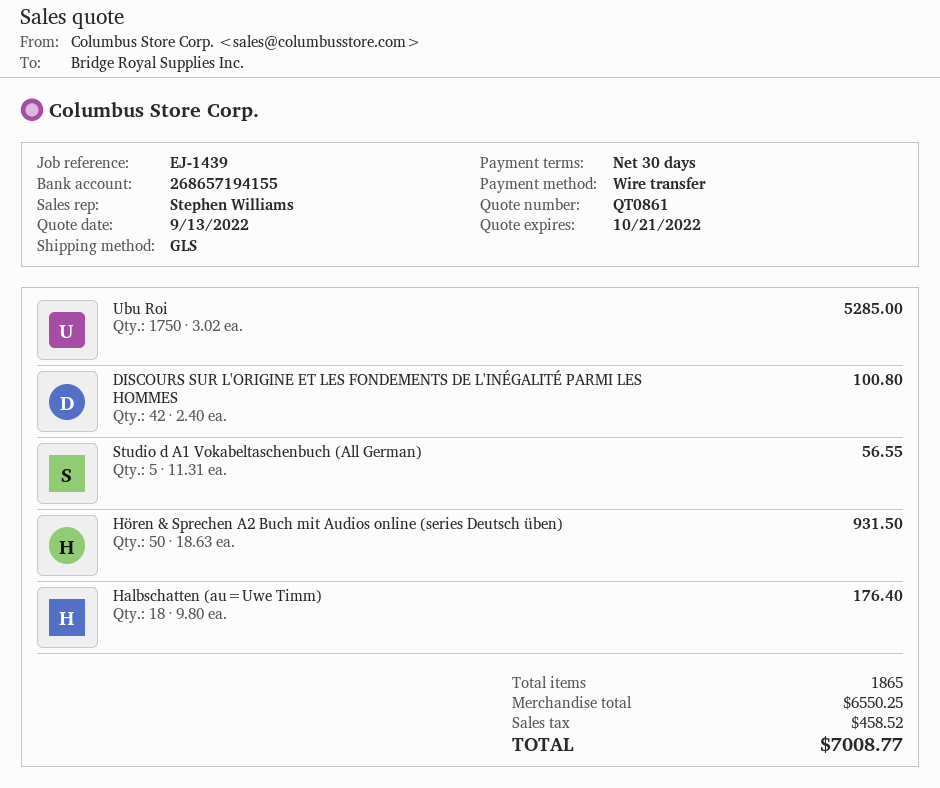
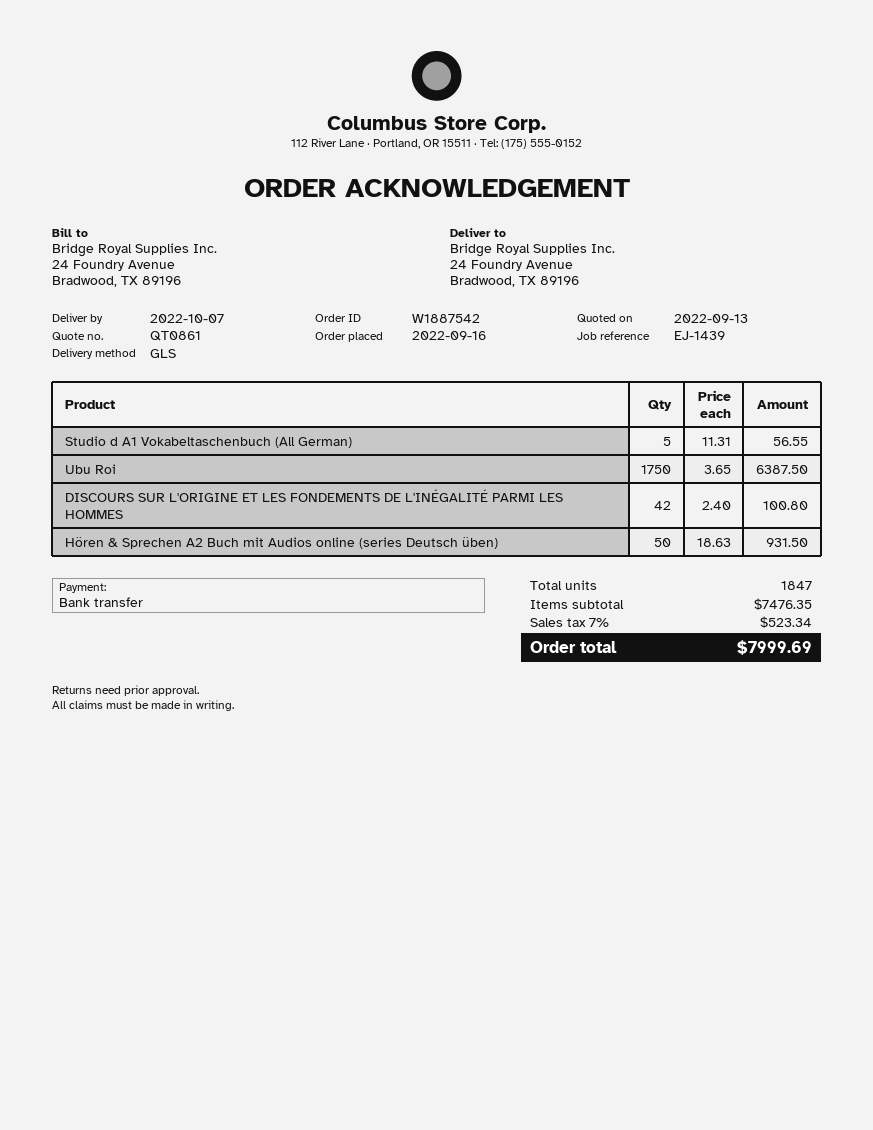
Ubu Roi: 1750 x 3.02 = 5285.00 -> 1750 x 3.65 = 6387.50
Halbschatten (au=Uwe Timm): 18 x 9.80 = 176.40 -> none
total quantity: 1865 -> 1847
subtotal: 6550.25 -> 7476.35
tax: 458.52 -> 523.34
total: 7008.77 -> 7999.69

